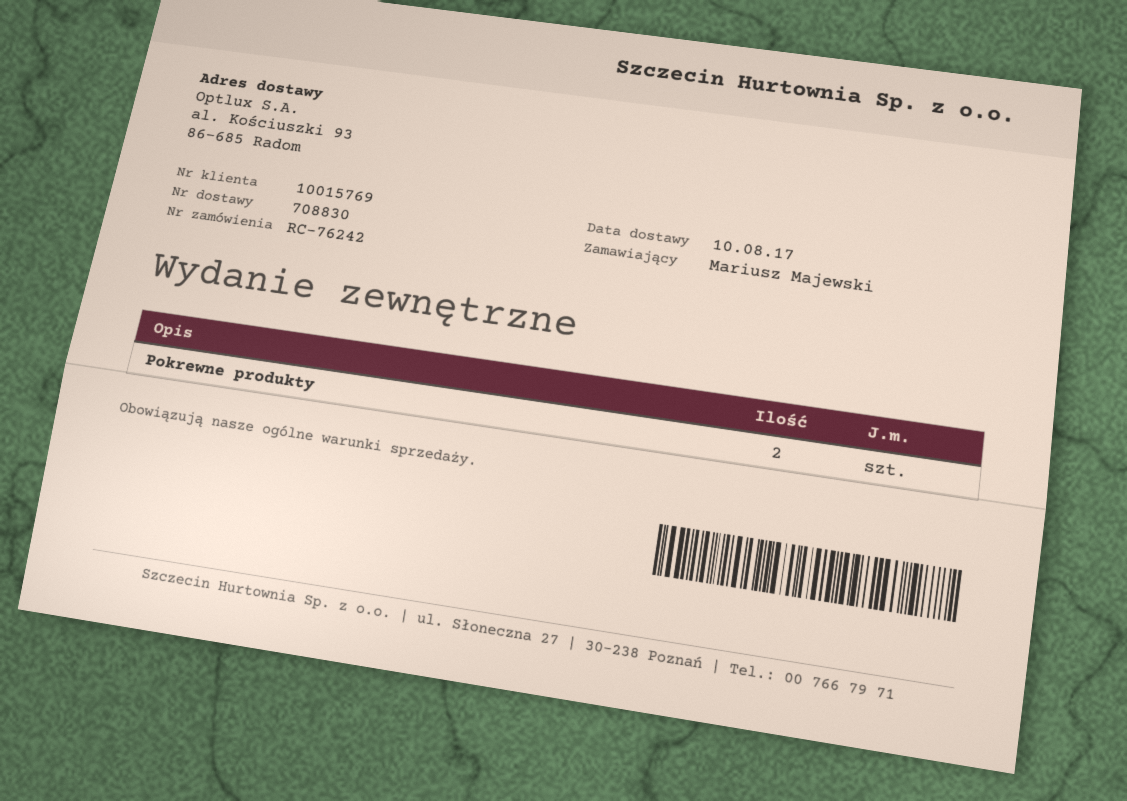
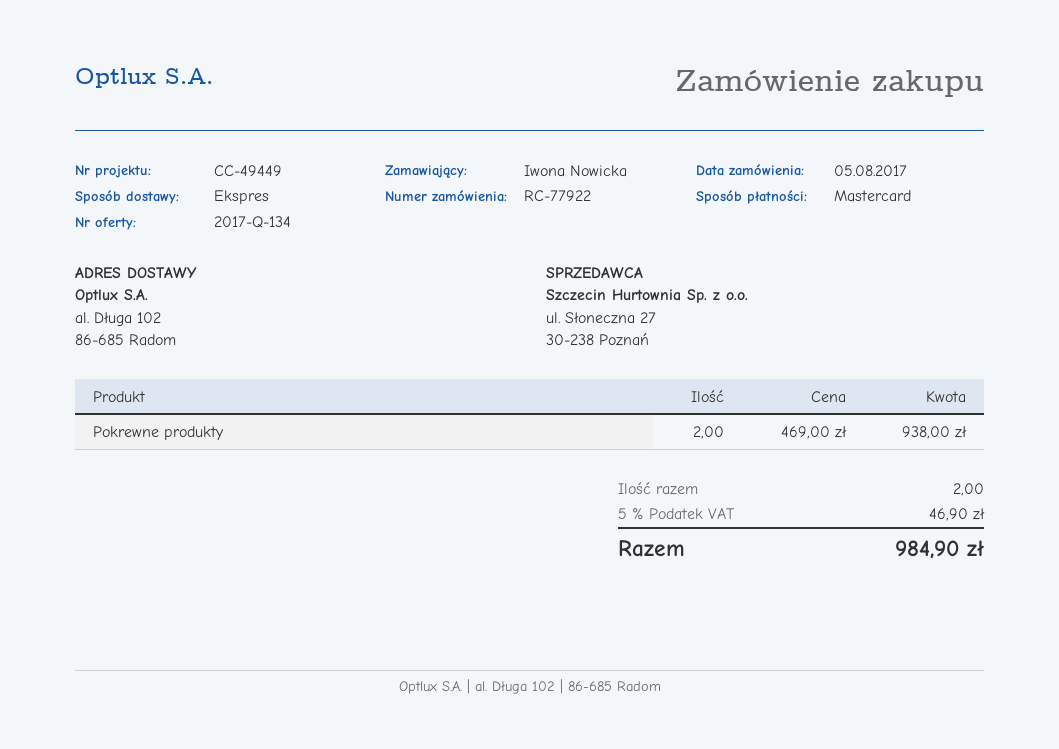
order number: RC-76242 -> RC-77922
ordered by: Mariusz Majewski -> Iwona Nowicka
ship to: al. Kościuszki 93, 86-685 Radom -> al. Długa 102, 86-685 Radom

